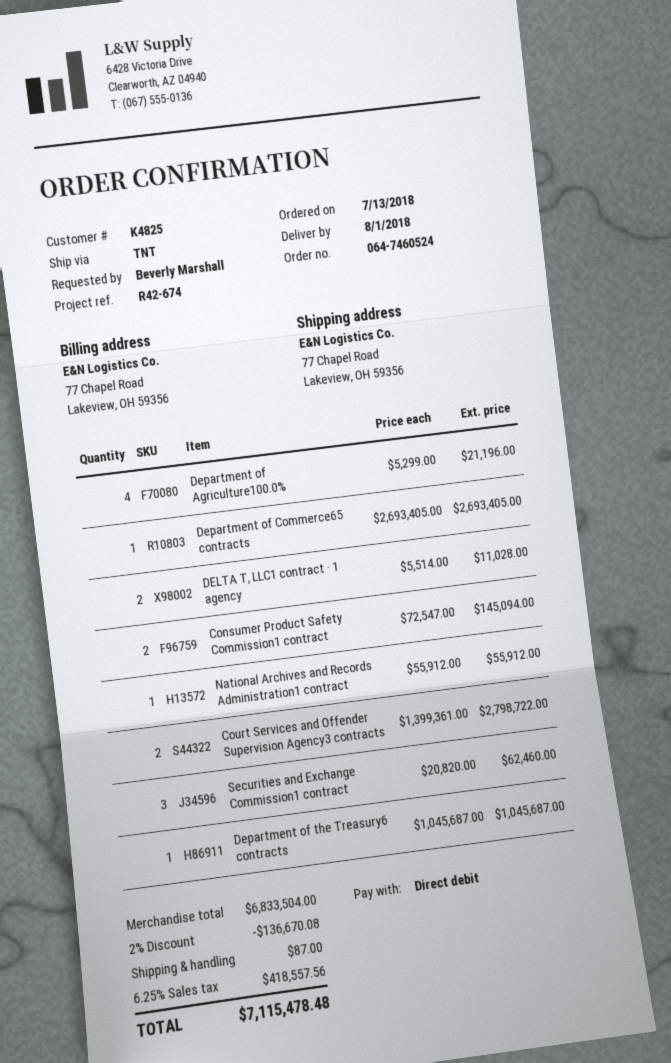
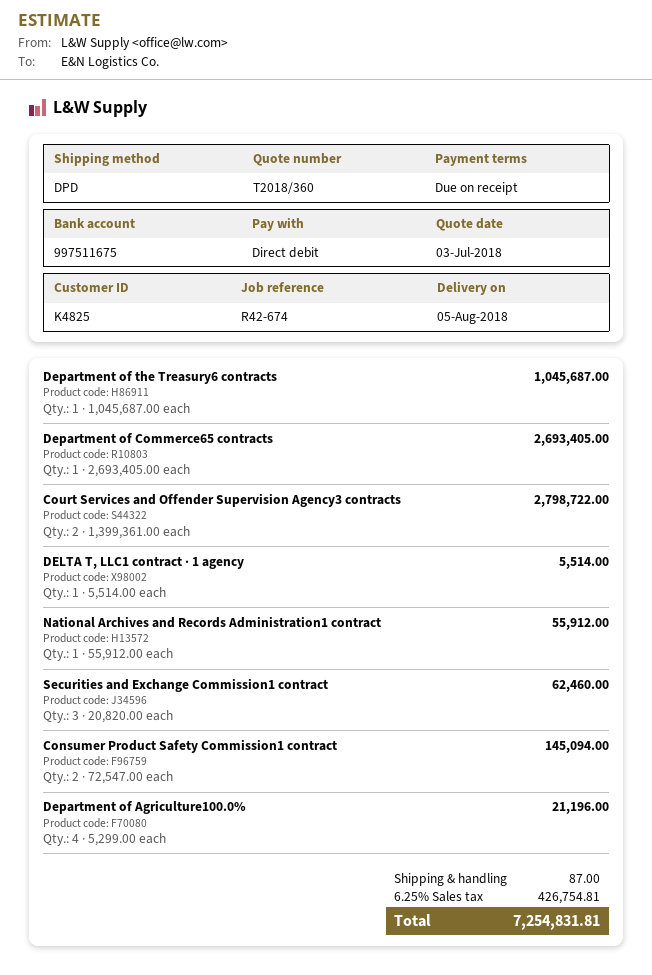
delivery date: 2018-08-01 -> 2018-08-05
shipping method: TNT -> DPD
DELTA T, LLC1 contract · 1 agency: 2 x 5514.00 = 11028.00 -> 1 x 5514.00 = 5514.00
discount: 2% = 136670.08 -> none
tax: 6.25% = 418557.56 -> 6.25% = 426754.81
total: 7115478.48 -> 7254831.81

